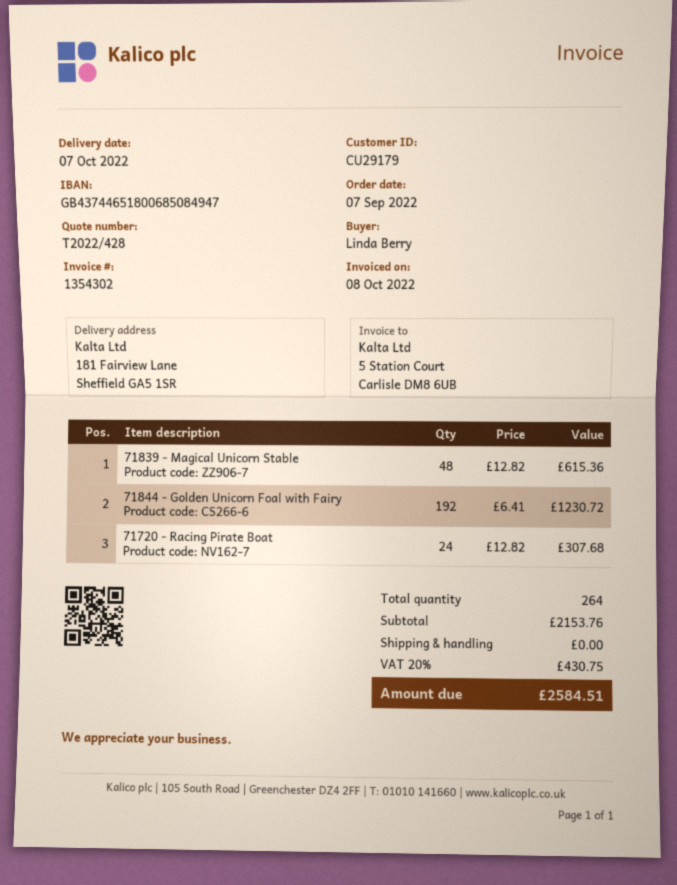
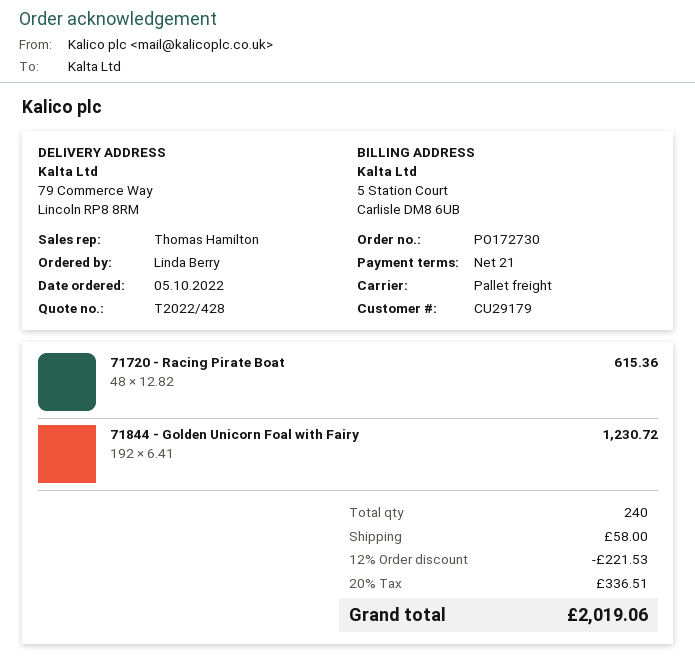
order date: 2022-09-07 -> 2022-10-05
ship to: 181 Fairview Lane, Sheffield GA5 1SR -> 79 Commerce Way, Lincoln RP8 8RM
71839 - Magical Unicorn Stable: 48 x 12.82 = 615.36 -> none
71720 - Racing Pirate Boat: 24 x 12.82 = 307.68 -> 48 x 12.82 = 615.36
total quantity: 264 -> 240
discount: none -> 12% = 221.53
shipping: 0.00 -> 58.00
tax: 20% = 430.75 -> 20% = 336.51
total: 2584.51 -> 2019.06

